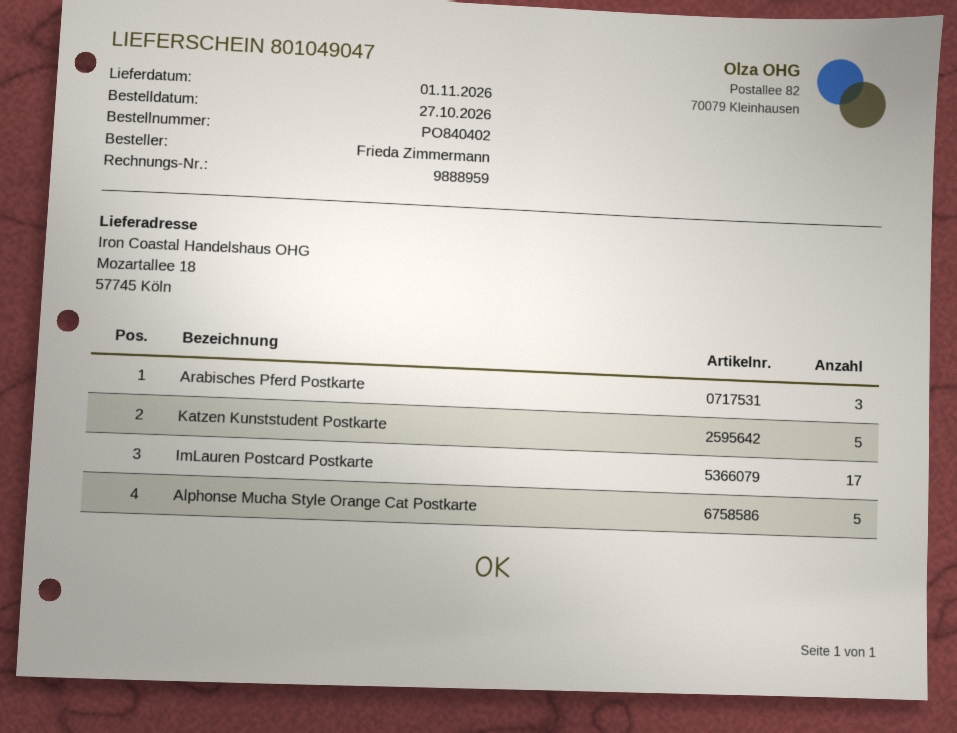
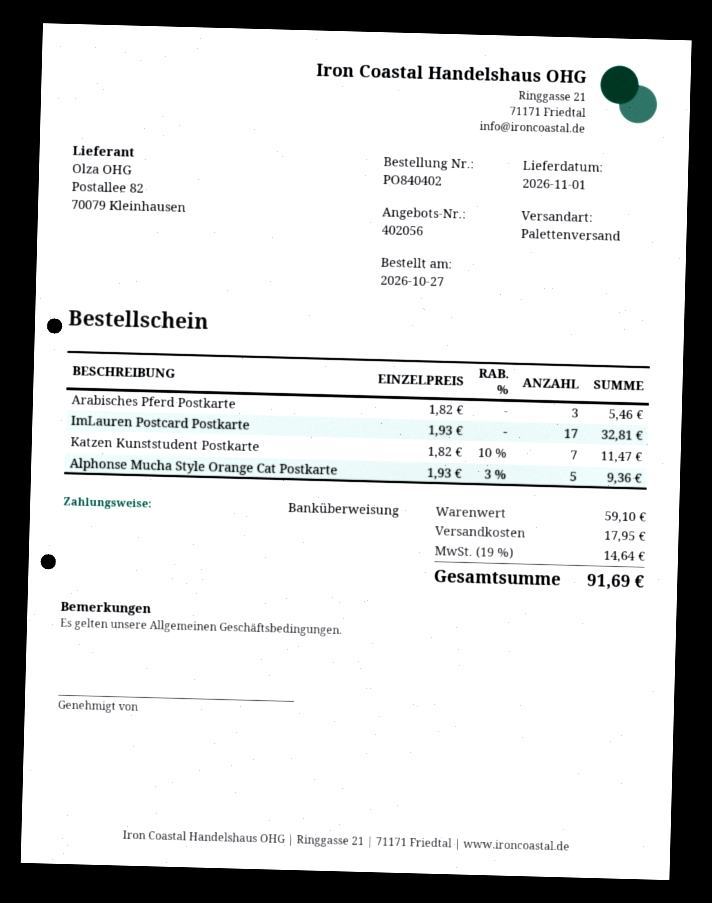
Katzen Kunststudent Postkarte: 5 -> 7

